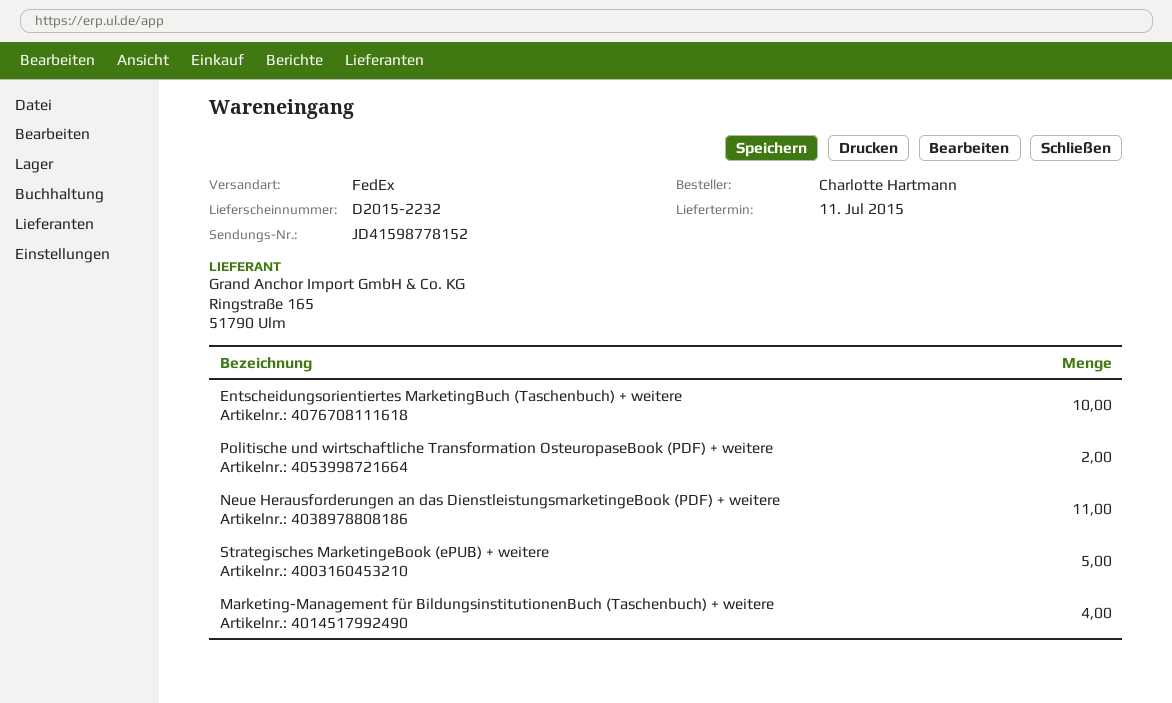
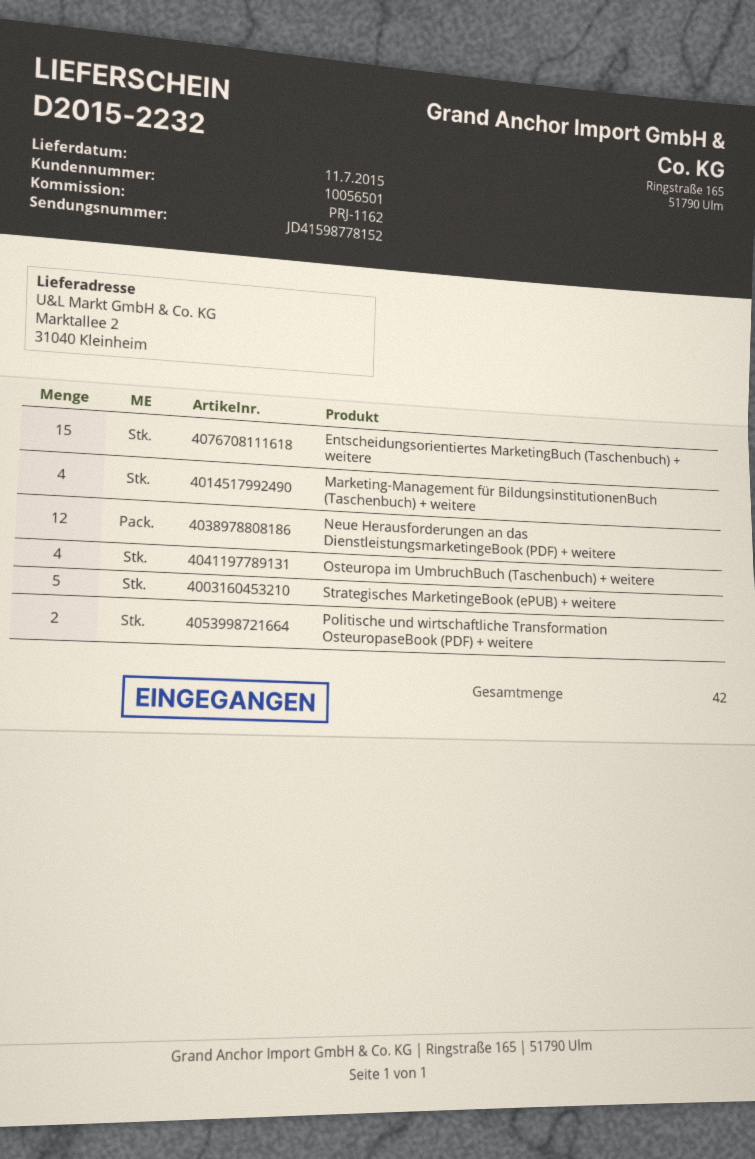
Entscheidungsorientiertes MarketingBuch (Taschenbuch) + weitere: 10 -> 15
Neue Herausforderungen an das DienstleistungsmarketingeBook (PDF) + weitere: 11 -> 12
Osteuropa im UmbruchBuch (Taschenbuch) + weitere: none -> 4

